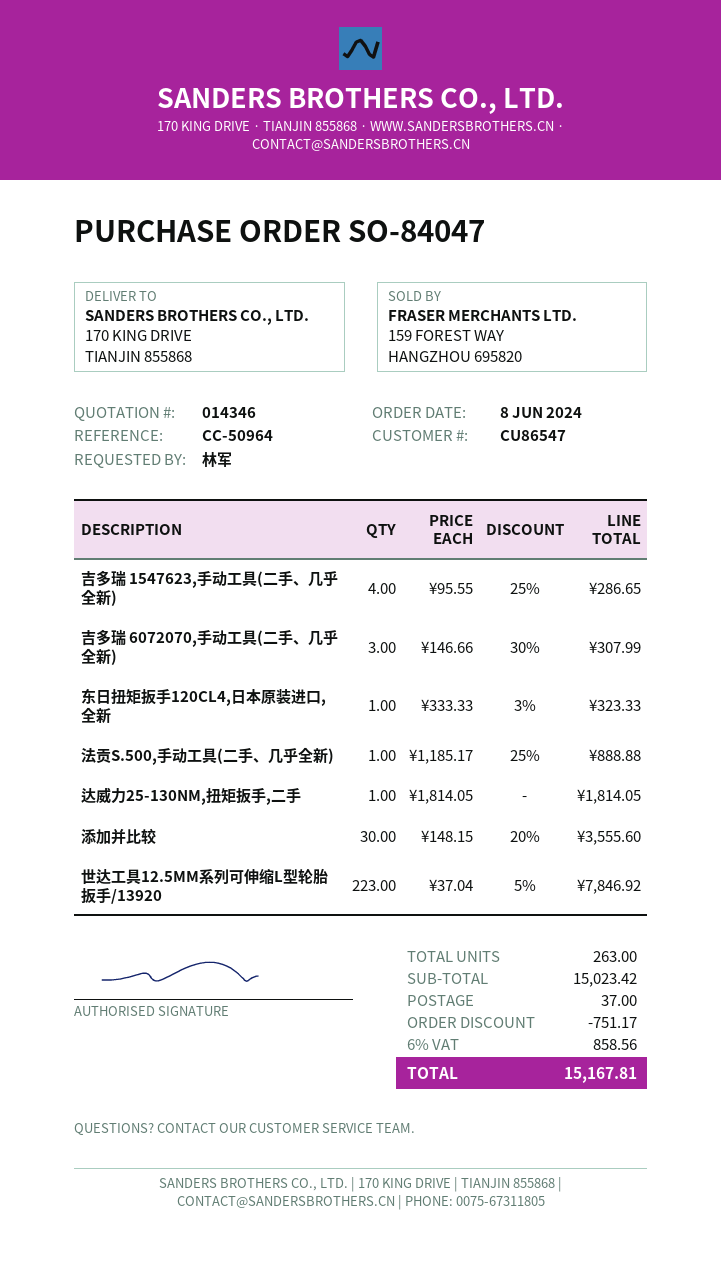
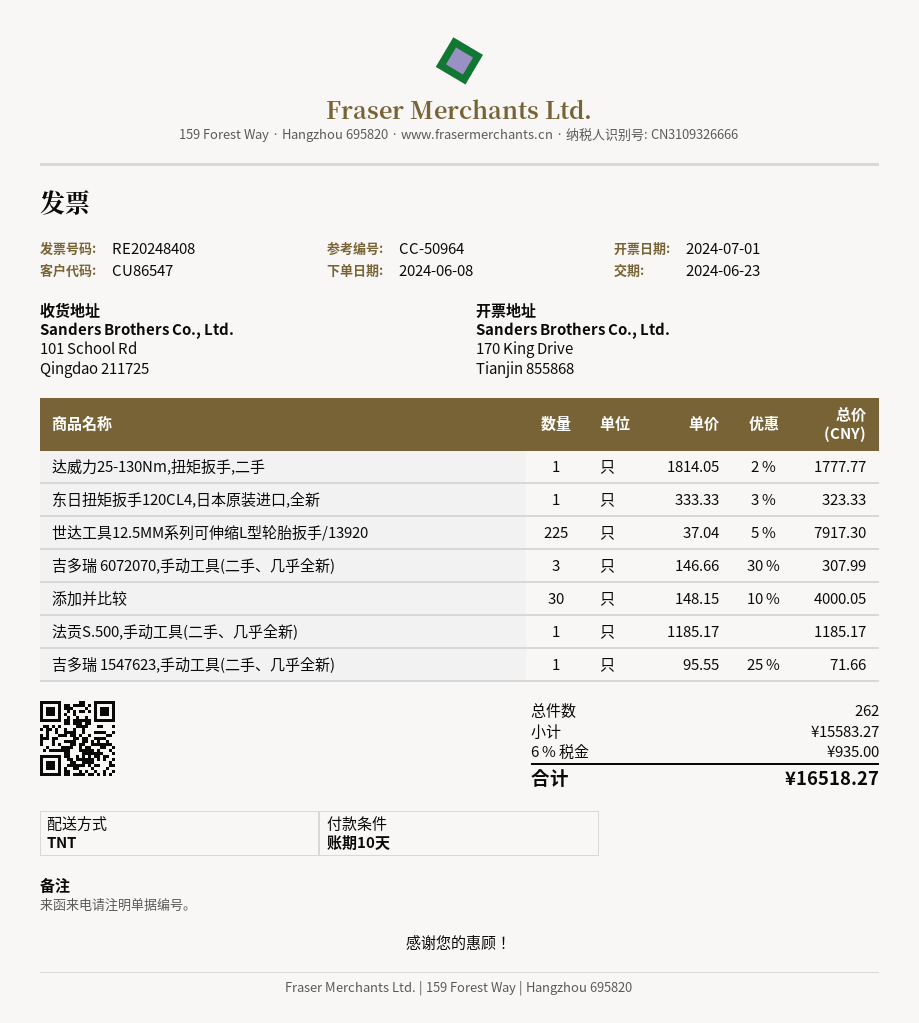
ship to: 170 KING DRIVE, TIANJIN 855868 -> 101 School Rd, Qingdao 211725
吉多瑞 1547623,手动工具(二手、几乎全新): 4 x 95.55 - 25% = 286.65 -> 1 x 95.55 - 25% = 71.66
法贡S.500,手动工具(二手、几乎全新): 1 x 1185.17 - 25% = 888.88 -> 1 x 1185.17 = 1185.17
达威力25-130NM,扭矩扳手,二手: 1 x 1814.05 = 1814.05 -> 1 x 1814.05 - 2% = 1777.77
添加并比较: 30 x 148.15 - 20% = 3555.60 -> 30 x 148.15 - 10% = 4000.05
世达工具12.5MM系列可伸缩L型轮胎扳手/13920: 223 x 37.04 - 5% = 7846.92 -> 225 x 37.04 - 5% = 7917.30
total quantity: 263 -> 262
subtotal: 15023.42 -> 15583.27
discount: 751.17 -> none
shipping: 37.00 -> none
tax: 6% = 858.56 -> 6% = 935.00
total: 15167.81 -> 16518.27

